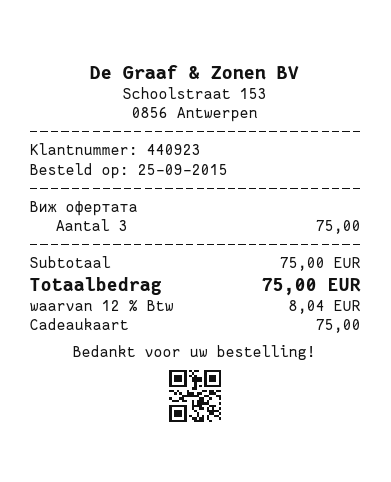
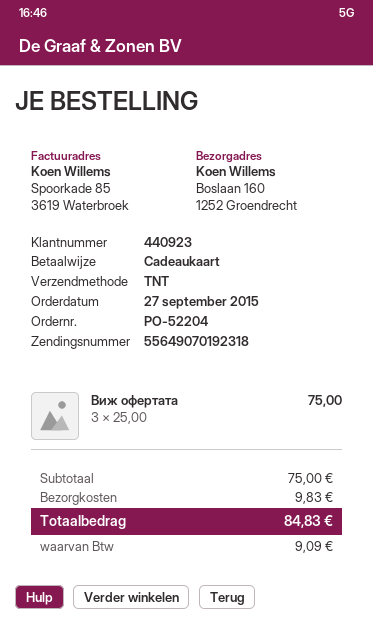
order date: 2015-09-25 -> 2015-09-27
shipping: none -> 9.83
tax: 8.04 -> 9.09
total: 75.00 -> 84.83

